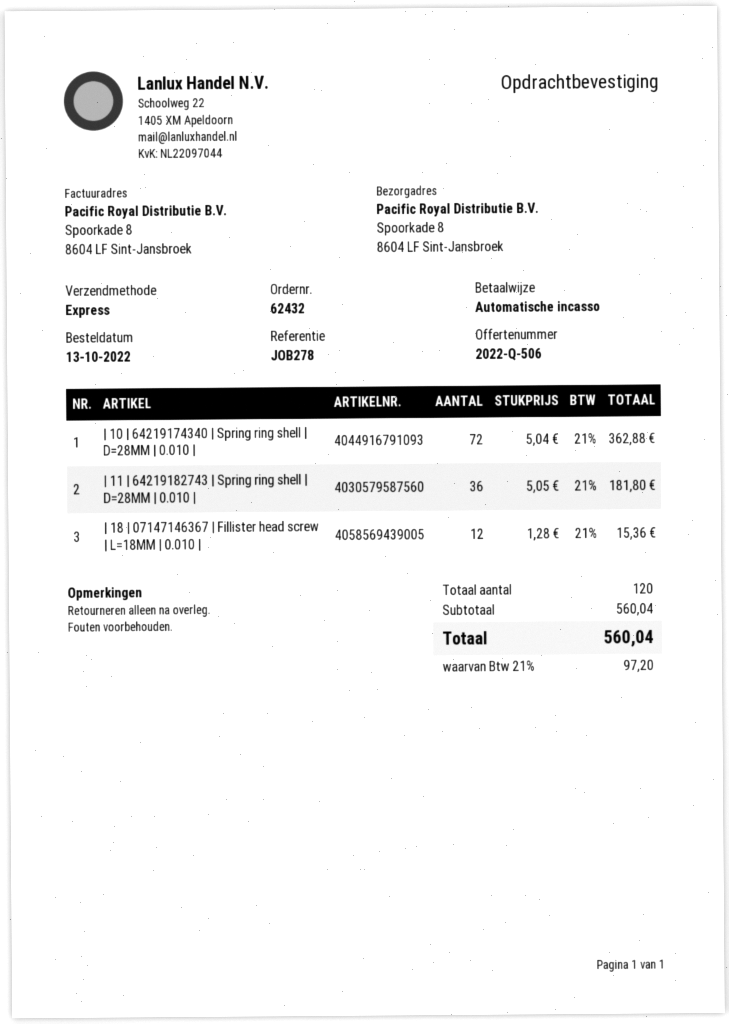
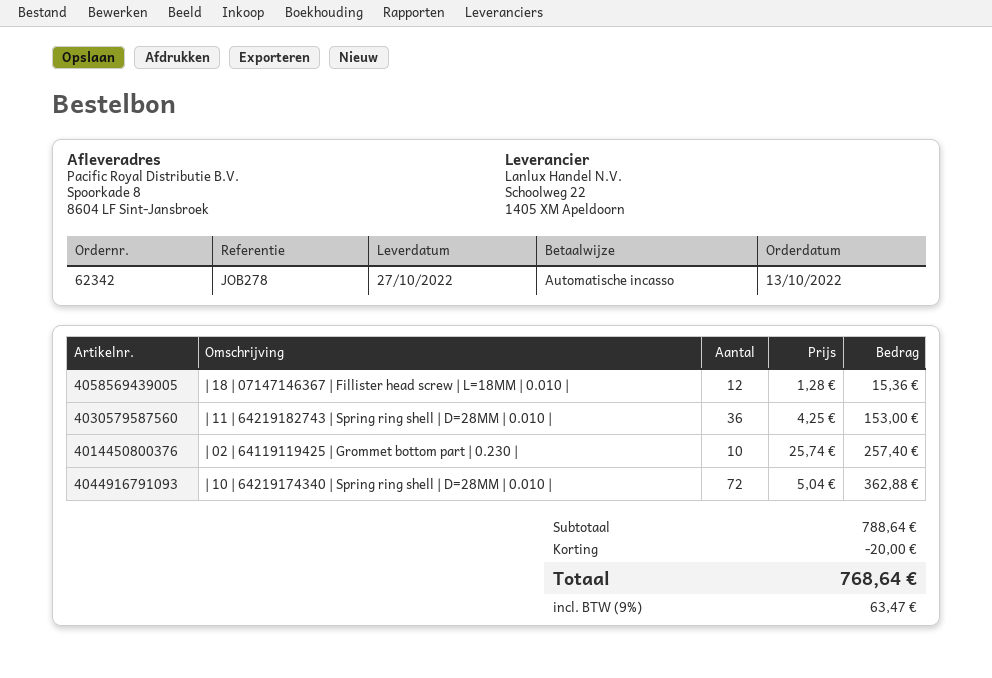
order number: 62432 -> 62342
| 11 | 64219182743 | Spring ring shell | D=28MM | 0.010 |: 36 x 5.05 = 181.80 -> 36 x 4.25 = 153.00
| 02 | 64119119425 | Grommet bottom part | 0.230 |: none -> 10 x 25.74 = 257.40
subtotal: 560.04 -> 788.64
discount: none -> 20.00
tax: 21% = 97.20 -> 9% = 63.47
total: 560.04 -> 768.64

